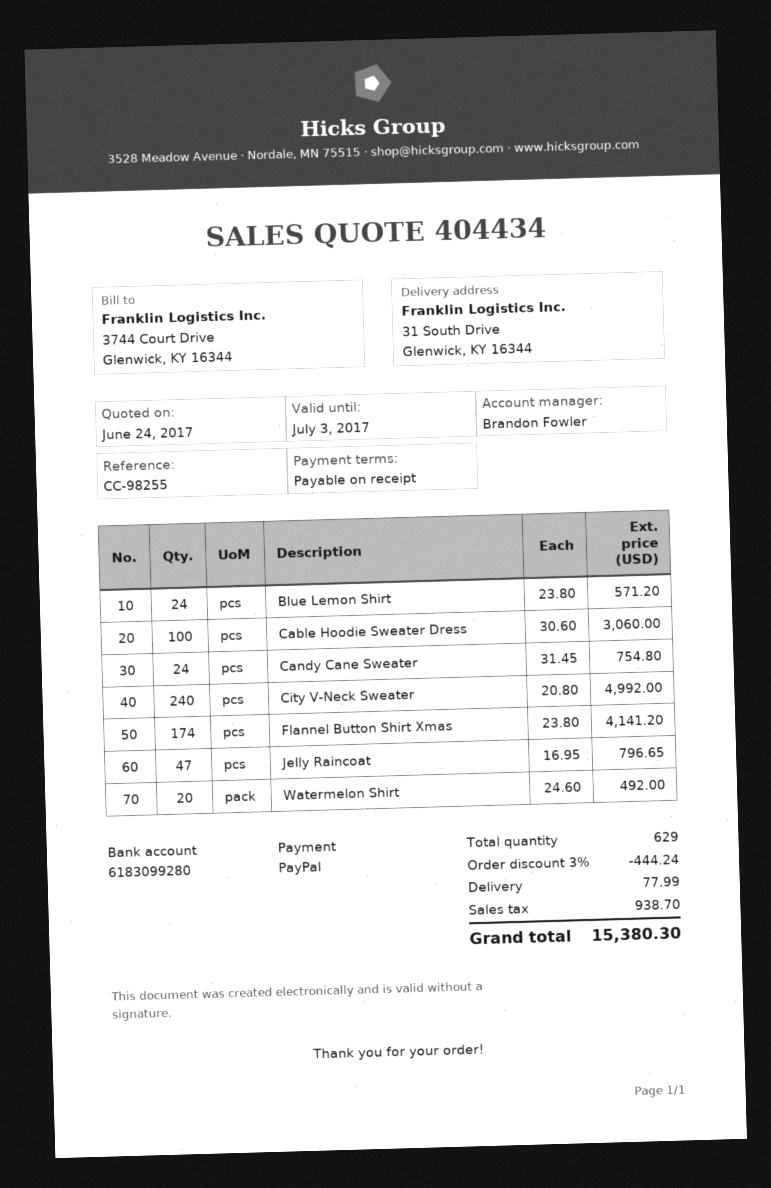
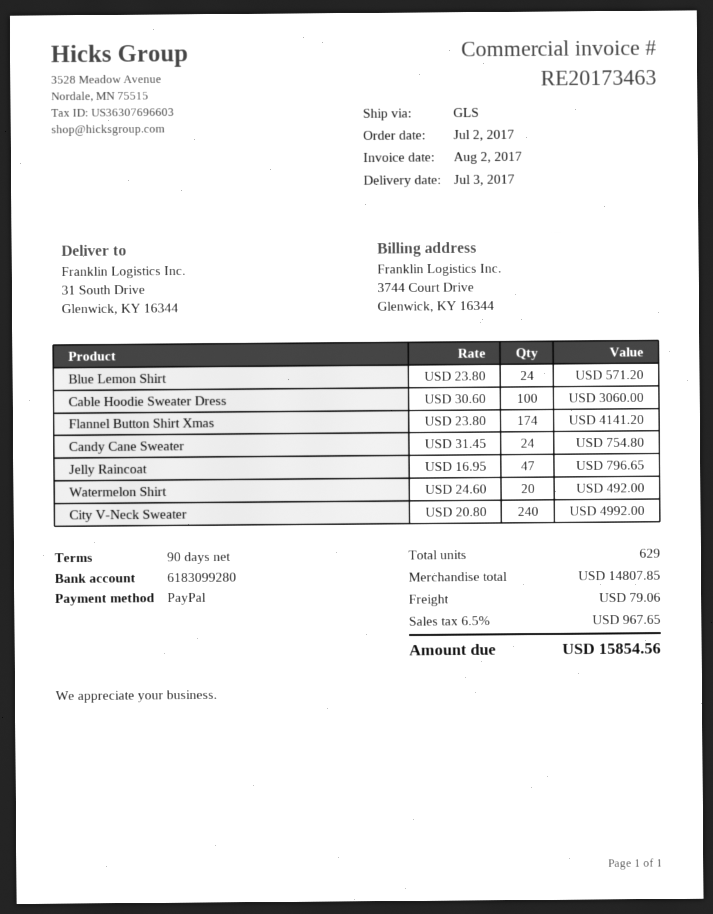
payment terms: on receipt -> 90 days
discount: 3% = 444.24 -> none
shipping: 77.99 -> 79.06
tax: 938.70 -> 967.65
total: 15380.30 -> 15854.56

